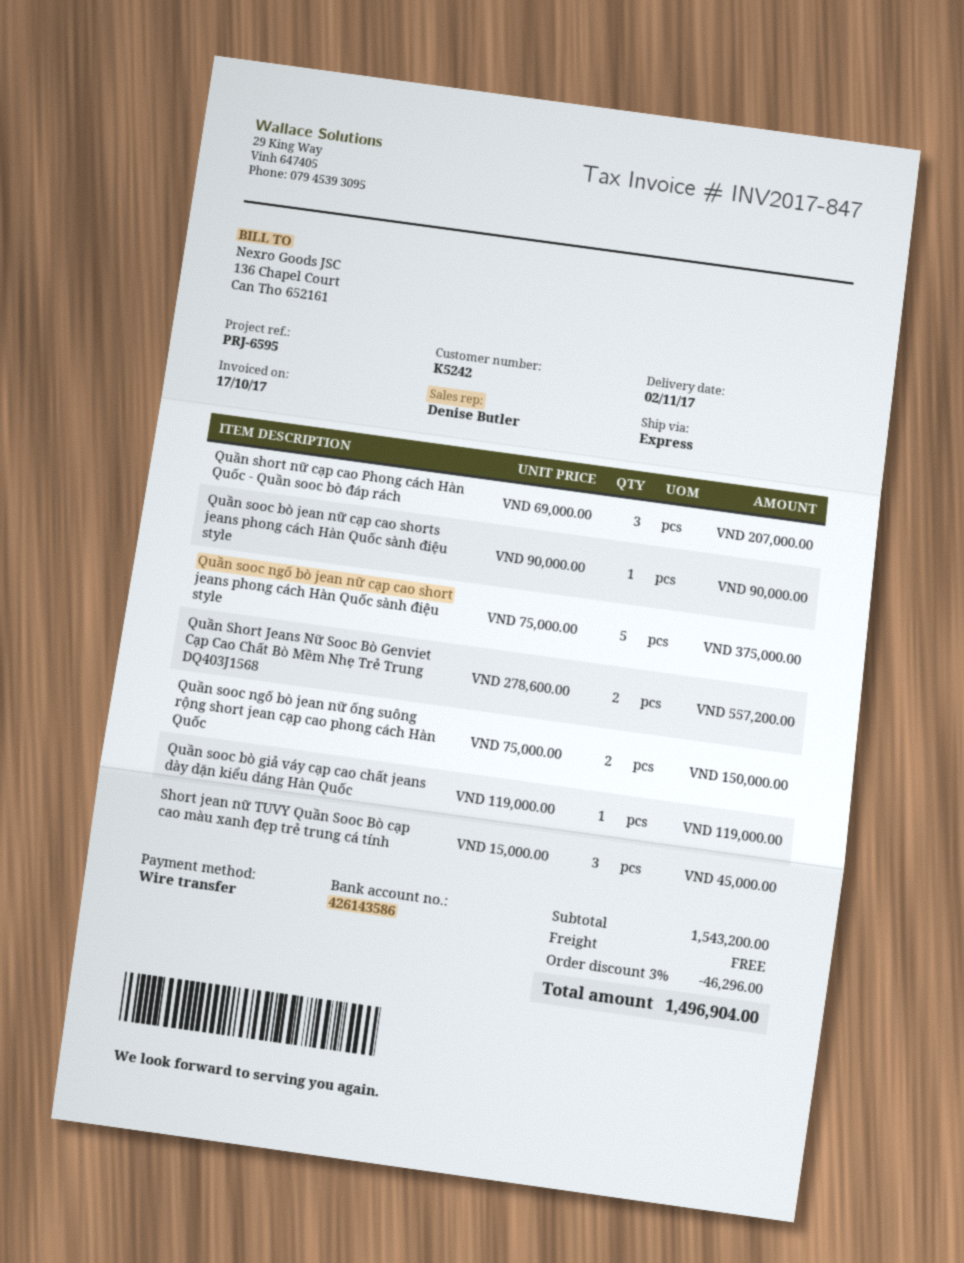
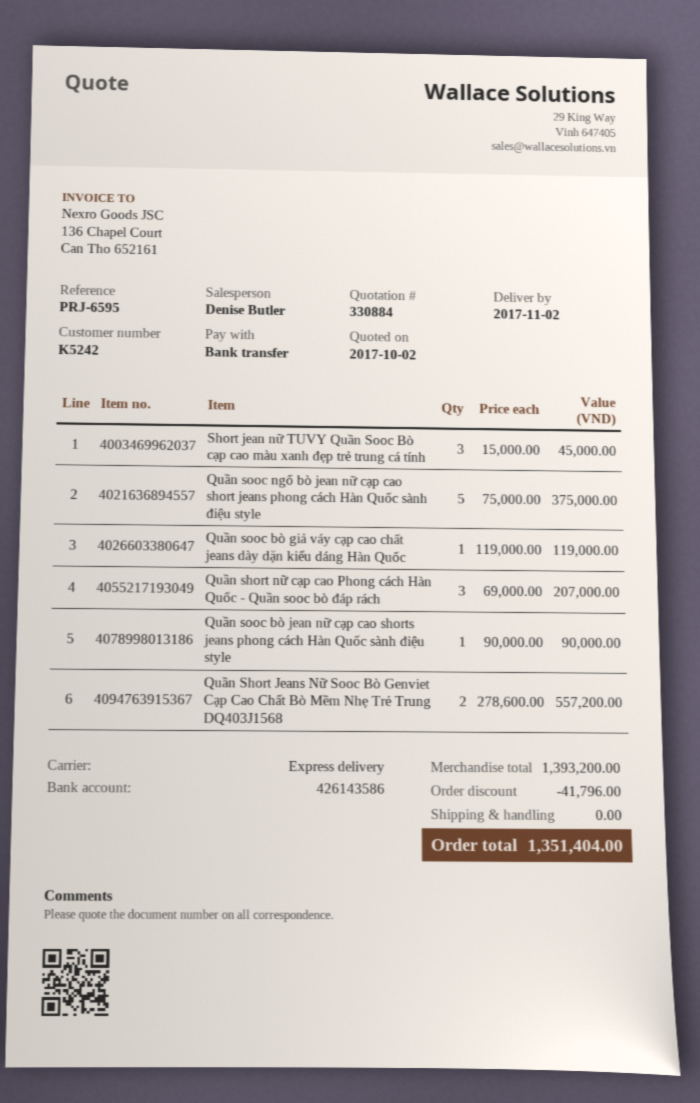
Quần sooc ngố bò jean nữ ống suông rộng short jean cạp cao phong cách Hàn Quốc: 2 x 75000.00 = 150000.00 -> none
subtotal: 1543200.00 -> 1393200.00
discount: 46296.00 -> 41796.00
total: 1496904.00 -> 1351404.00

